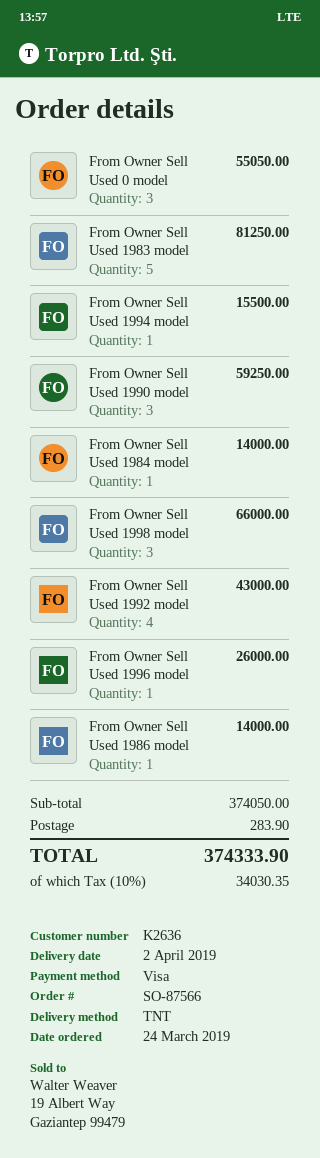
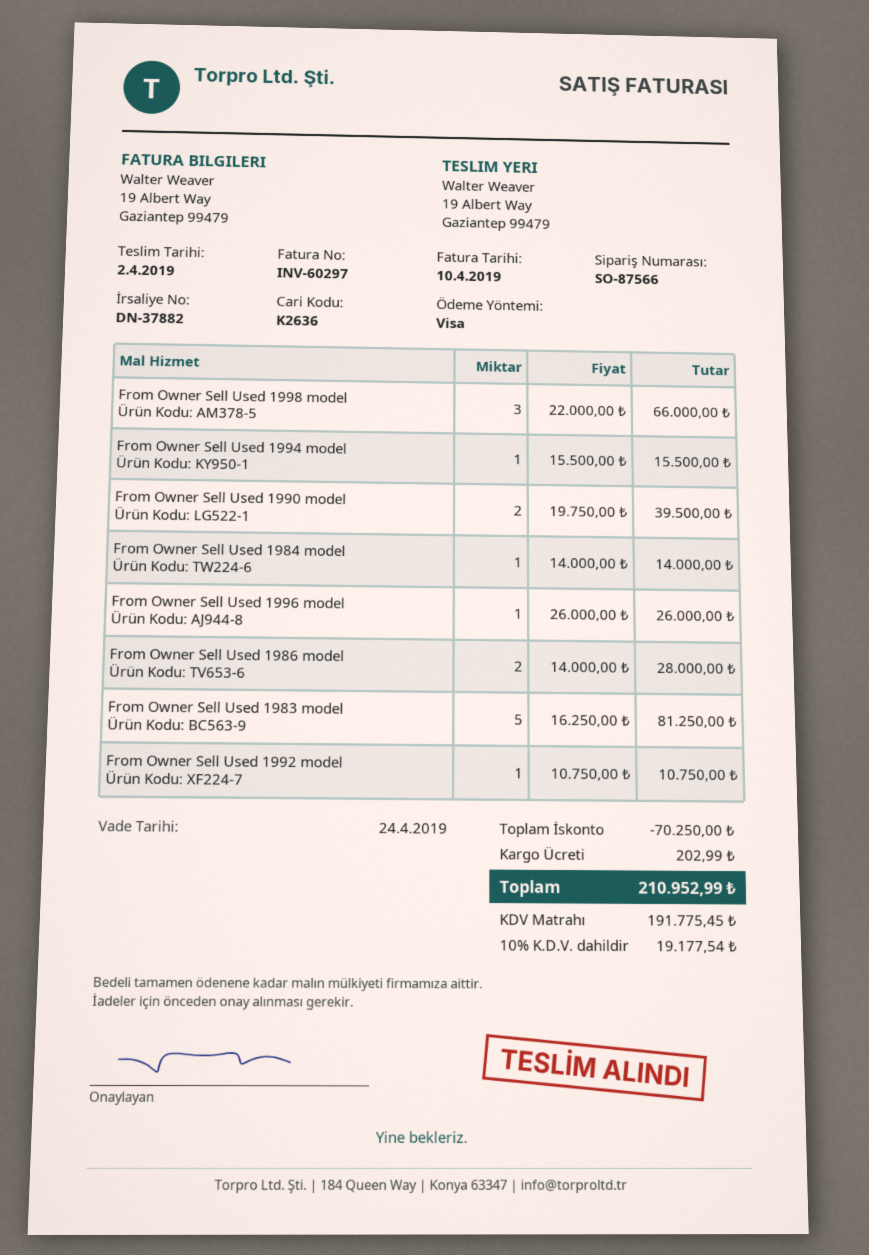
From Owner Sell Used 0 model: 3 for 55050.00 -> none
From Owner Sell Used 1990 model: 3 for 59250.00 -> 2 for 39500.00
From Owner Sell Used 1992 model: 4 for 43000.00 -> 1 for 10750.00
From Owner Sell Used 1986 model: 1 for 14000.00 -> 2 for 28000.00
discount: none -> 70250.00
shipping: 283.90 -> 202.99
tax: 10% = 34030.35 -> 10% = 19177.54
total: 374333.90 -> 210952.99

